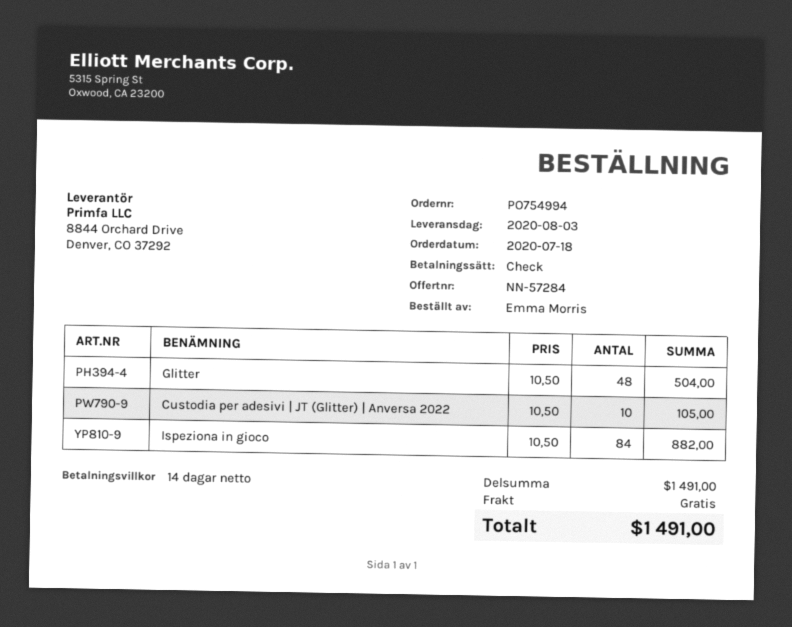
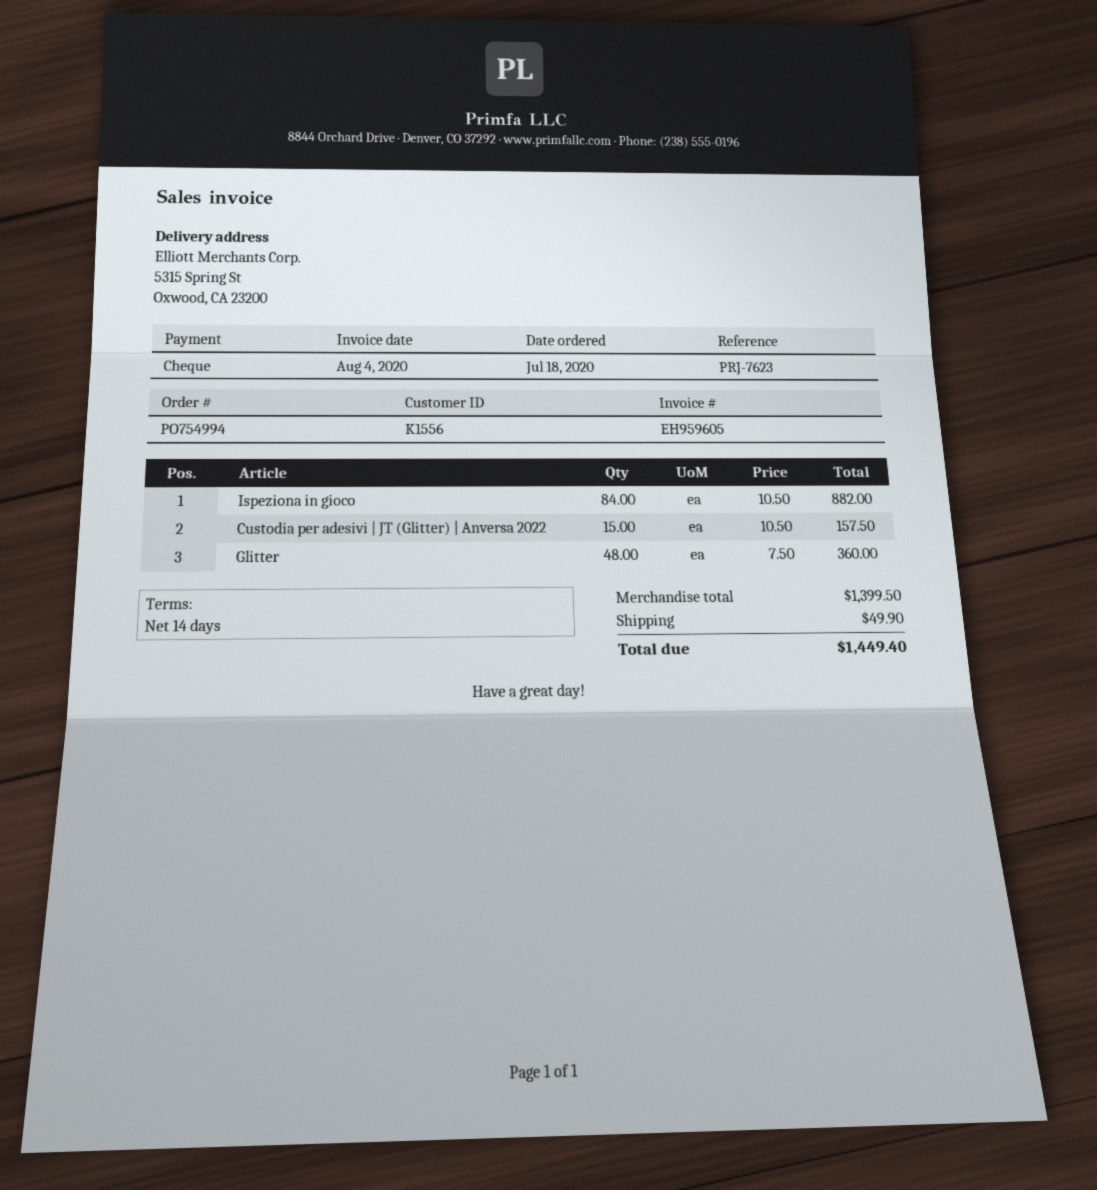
Glitter: 48 x 10.50 = 504.00 -> 48 x 7.50 = 360.00
Custodia per adesivi | JT (Glitter) | Anversa 2022: 10 x 10.50 = 105.00 -> 15 x 10.50 = 157.50
subtotal: 1491.00 -> 1399.50
shipping: 0.00 -> 49.90
total: 1491.00 -> 1449.40

